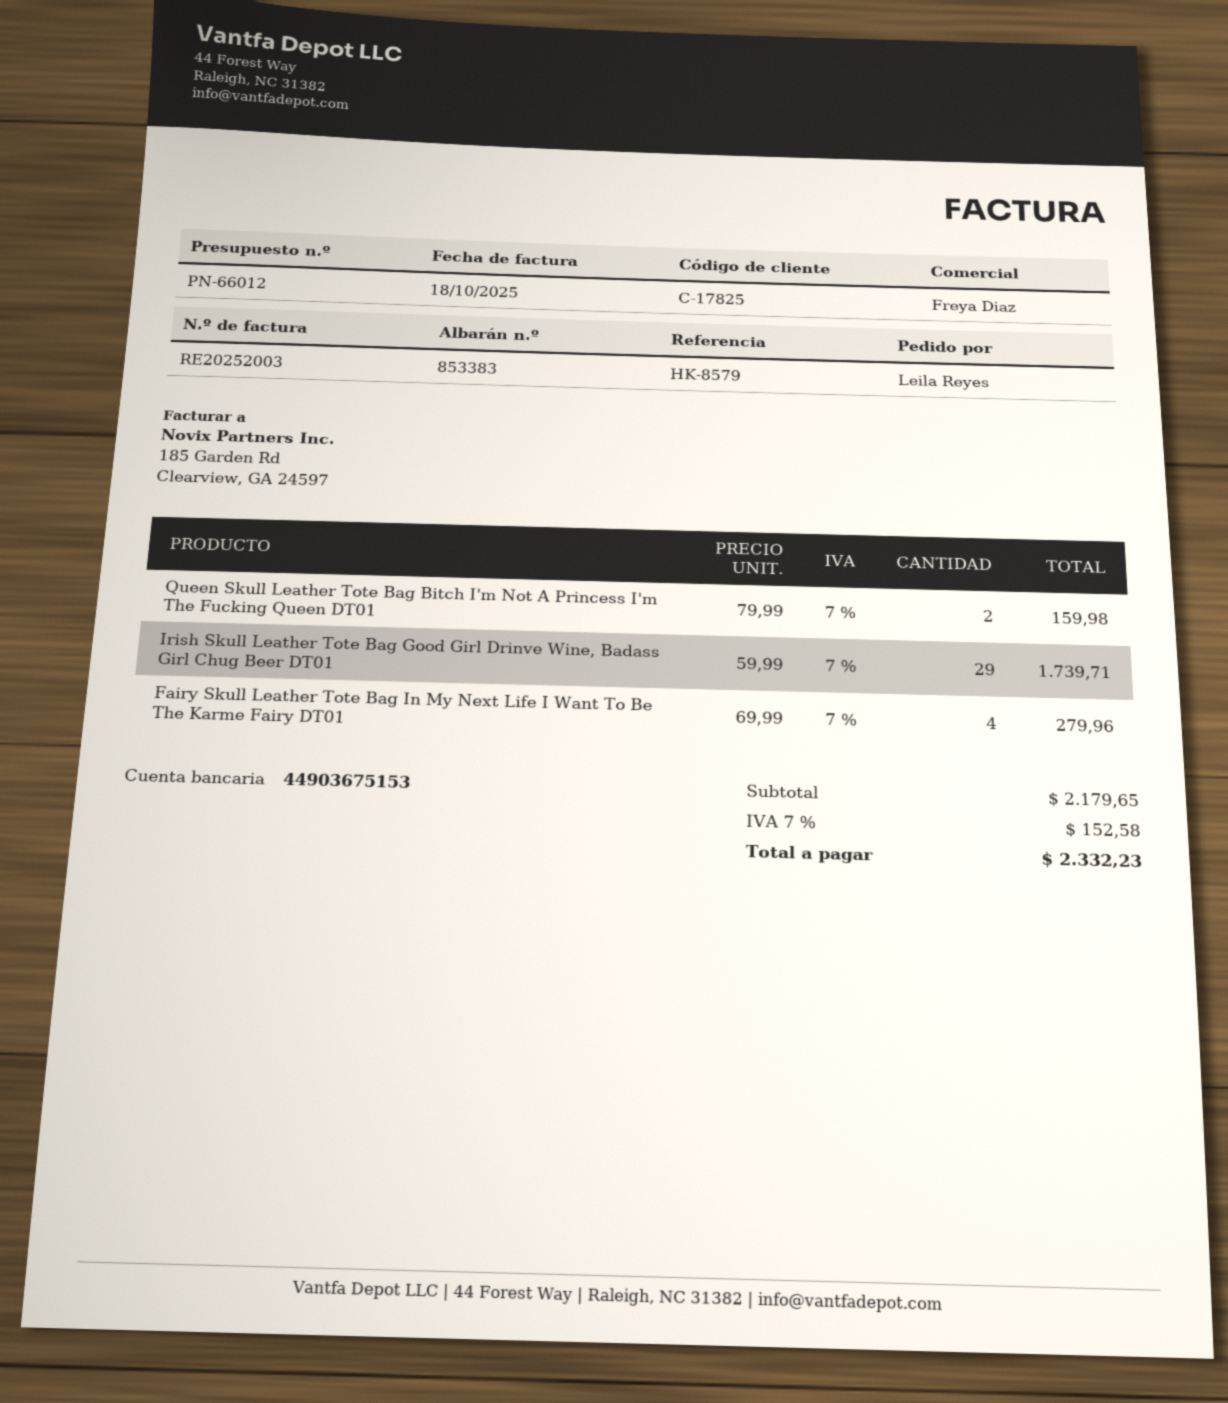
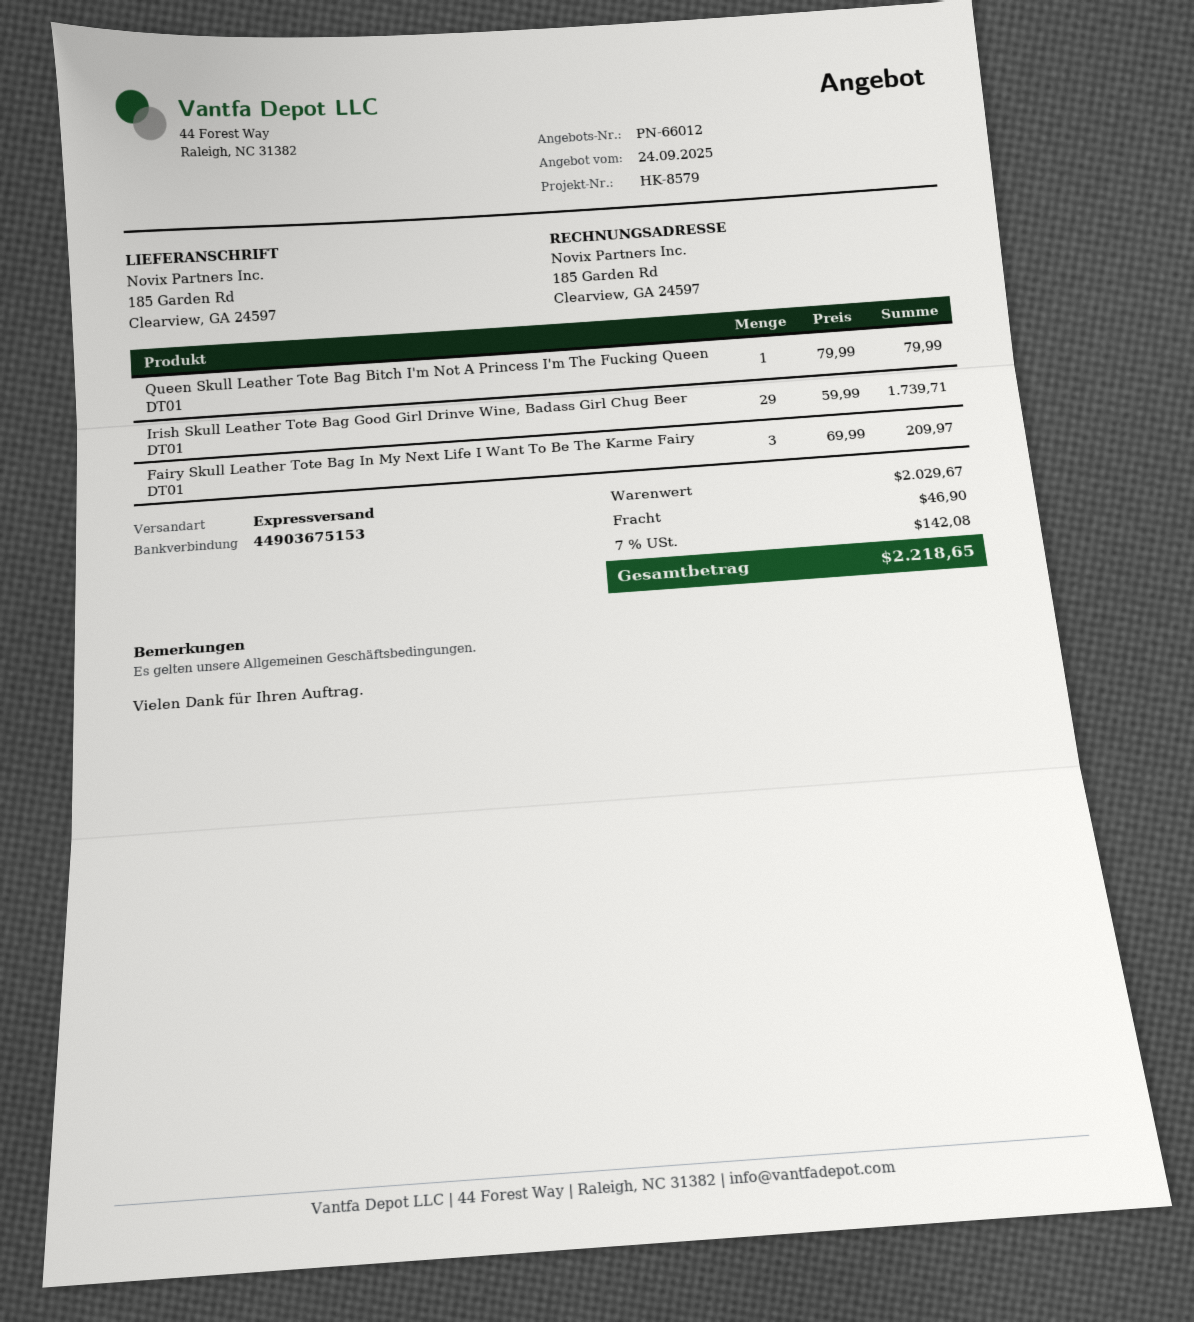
Queen Skull Leather Tote Bag Bitch I'm Not A Princess I'm The Fucking Queen DT01: 2 x 79.99 = 159.98 -> 1 x 79.99 = 79.99
Fairy Skull Leather Tote Bag In My Next Life I Want To Be The Karme Fairy DT01: 4 x 69.99 = 279.96 -> 3 x 69.99 = 209.97
subtotal: 2179.65 -> 2029.67
shipping: none -> 46.90
tax: 7% = 152.58 -> 7% = 142.08
total: 2332.23 -> 2218.65

